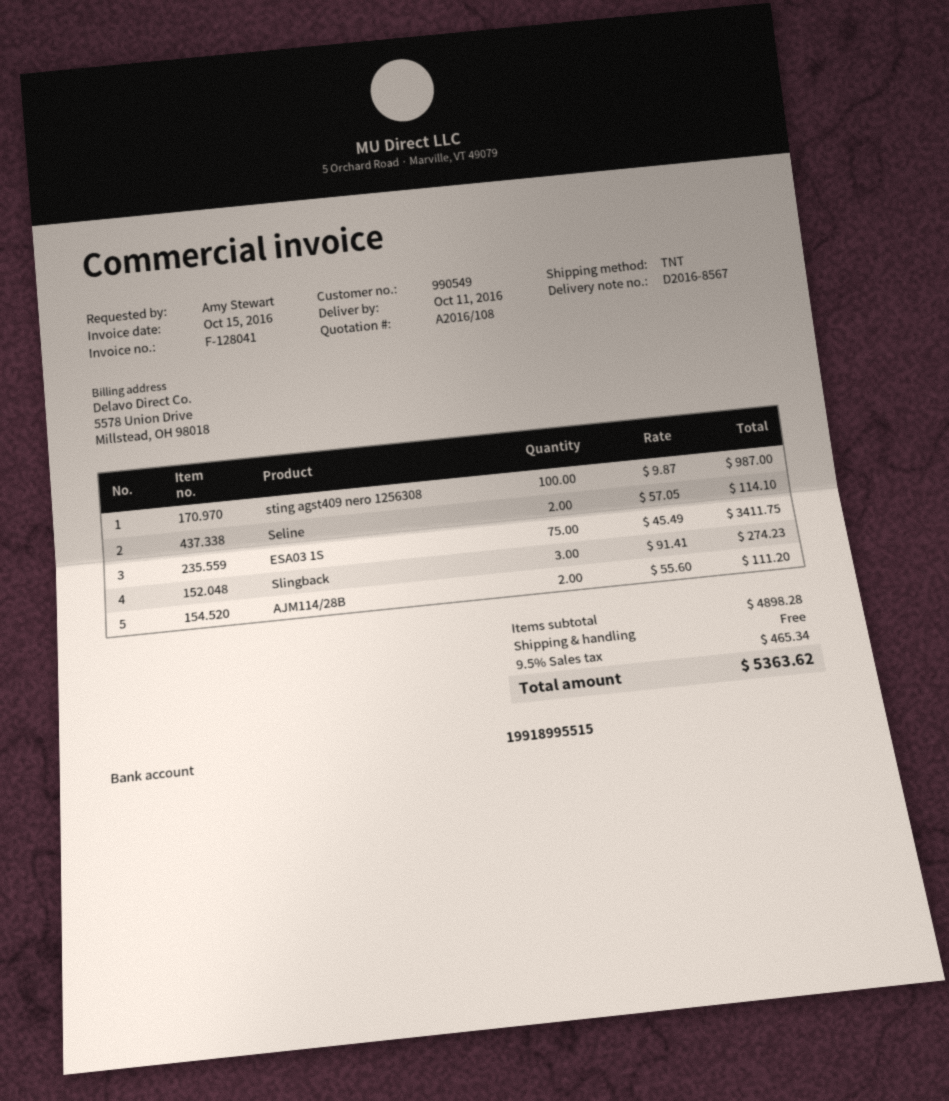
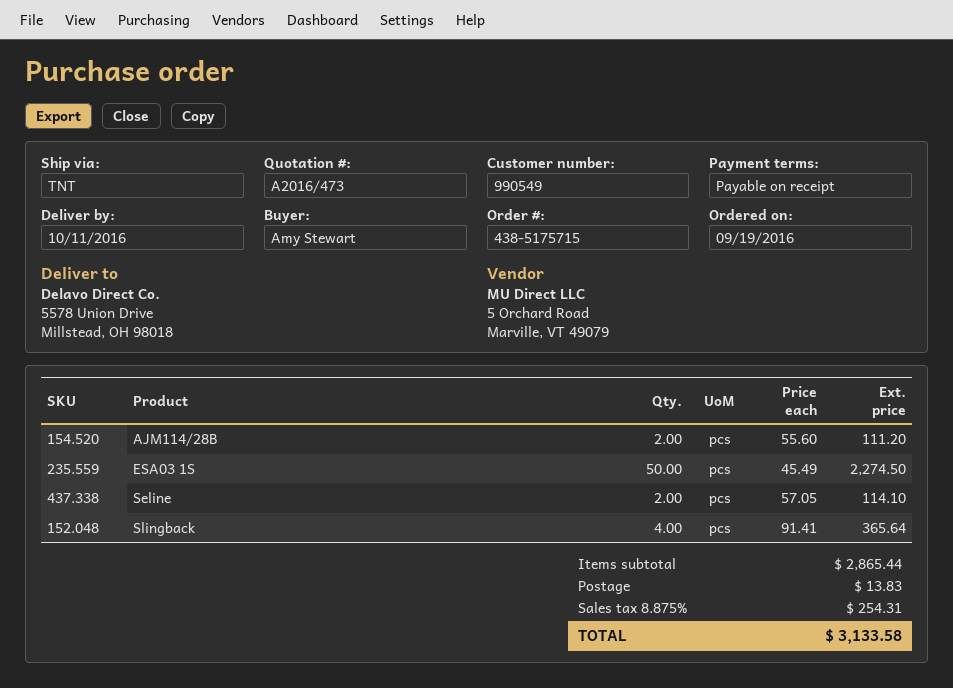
quote number: A2016/108 -> A2016/473
sting agst409 nero 1256308: 100 x 9.87 = 987.00 -> none
ESA03 1S: 75 x 45.49 = 3411.75 -> 50 x 45.49 = 2274.50
Slingback: 3 x 91.41 = 274.23 -> 4 x 91.41 = 365.64
subtotal: 4898.28 -> 2865.44
shipping: 0.00 -> 13.83
tax: 9.5% = 465.34 -> 8.875% = 254.31
total: 5363.62 -> 3133.58

